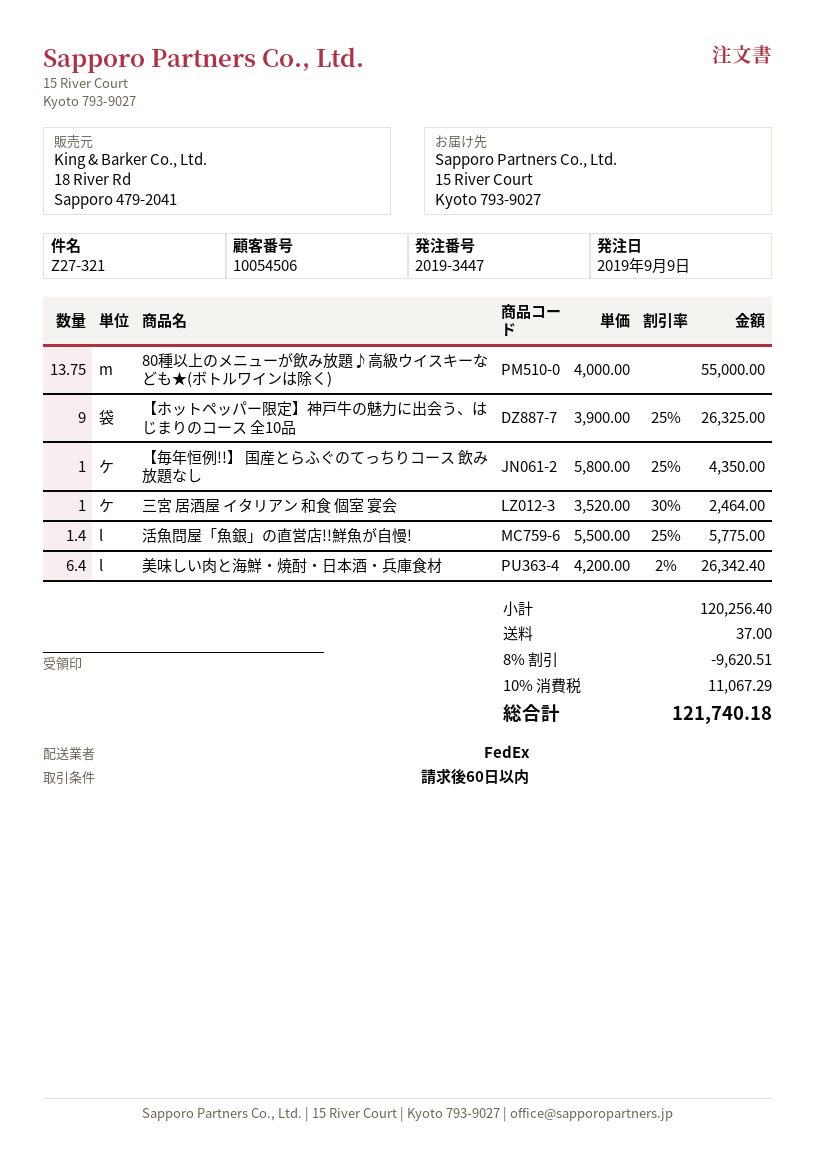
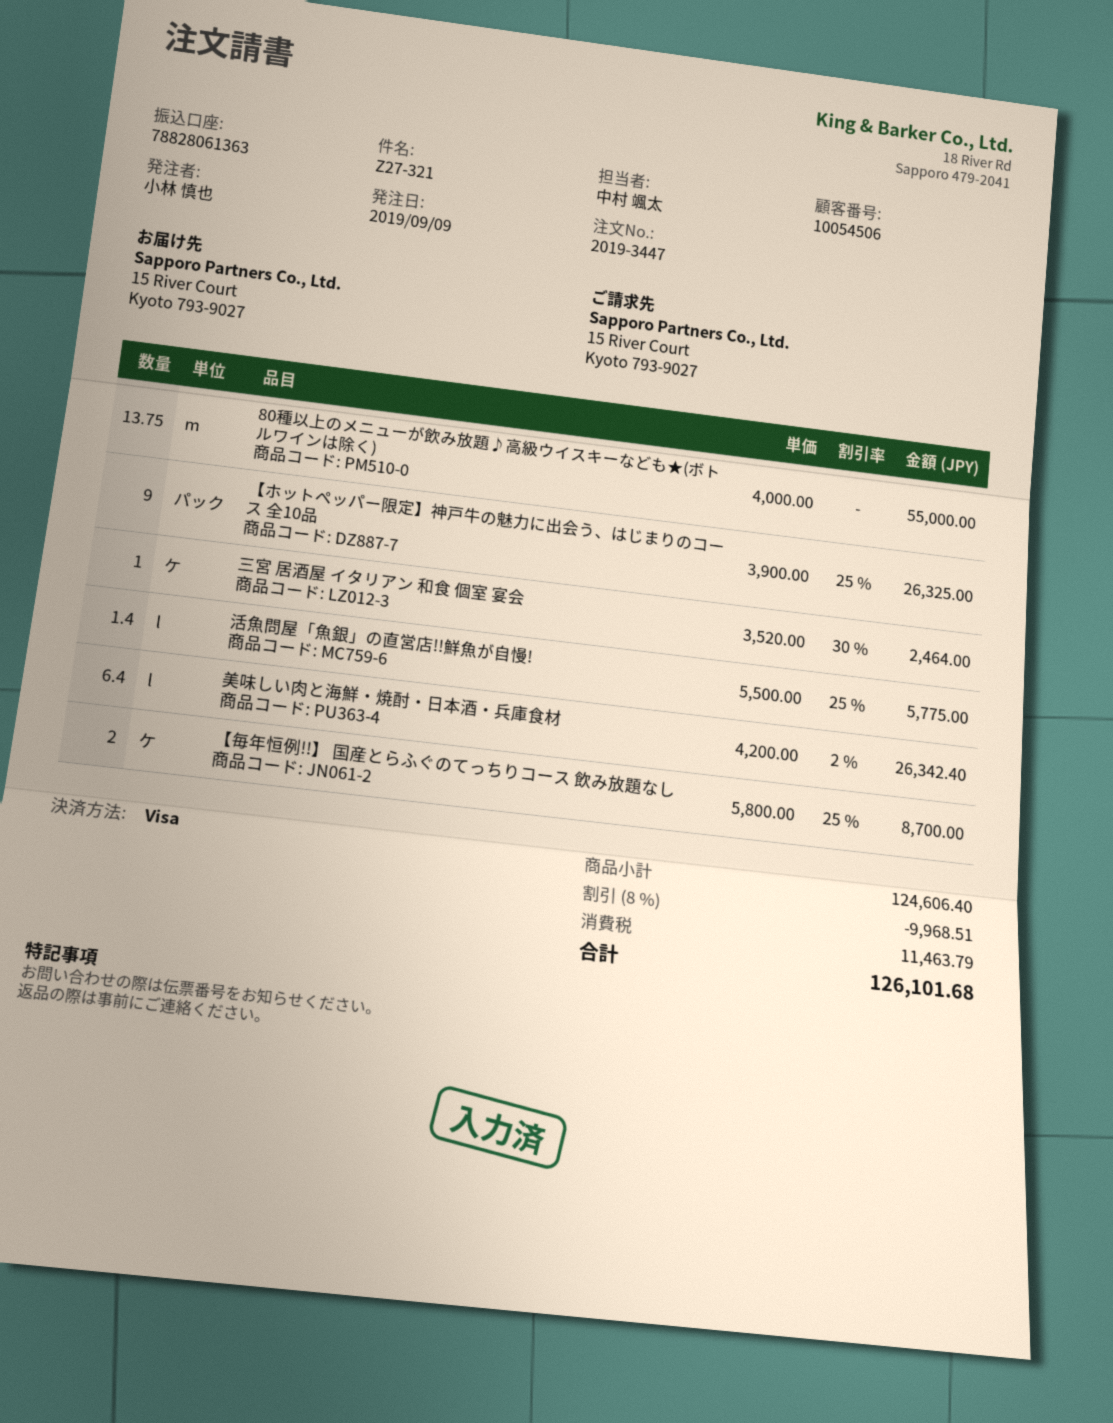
【毎年恒例!!】 国産とらふぐのてっちりコース 飲み放題なし: 1 x 5800.00 - 25% = 4350.00 -> 2 x 5800.00 - 25% = 8700.00
subtotal: 120256.40 -> 124606.40
discount: 8% = 9620.51 -> 8% = 9968.51
shipping: 37.00 -> none
tax: 11067.29 -> 11463.79
total: 121740.18 -> 126101.68

